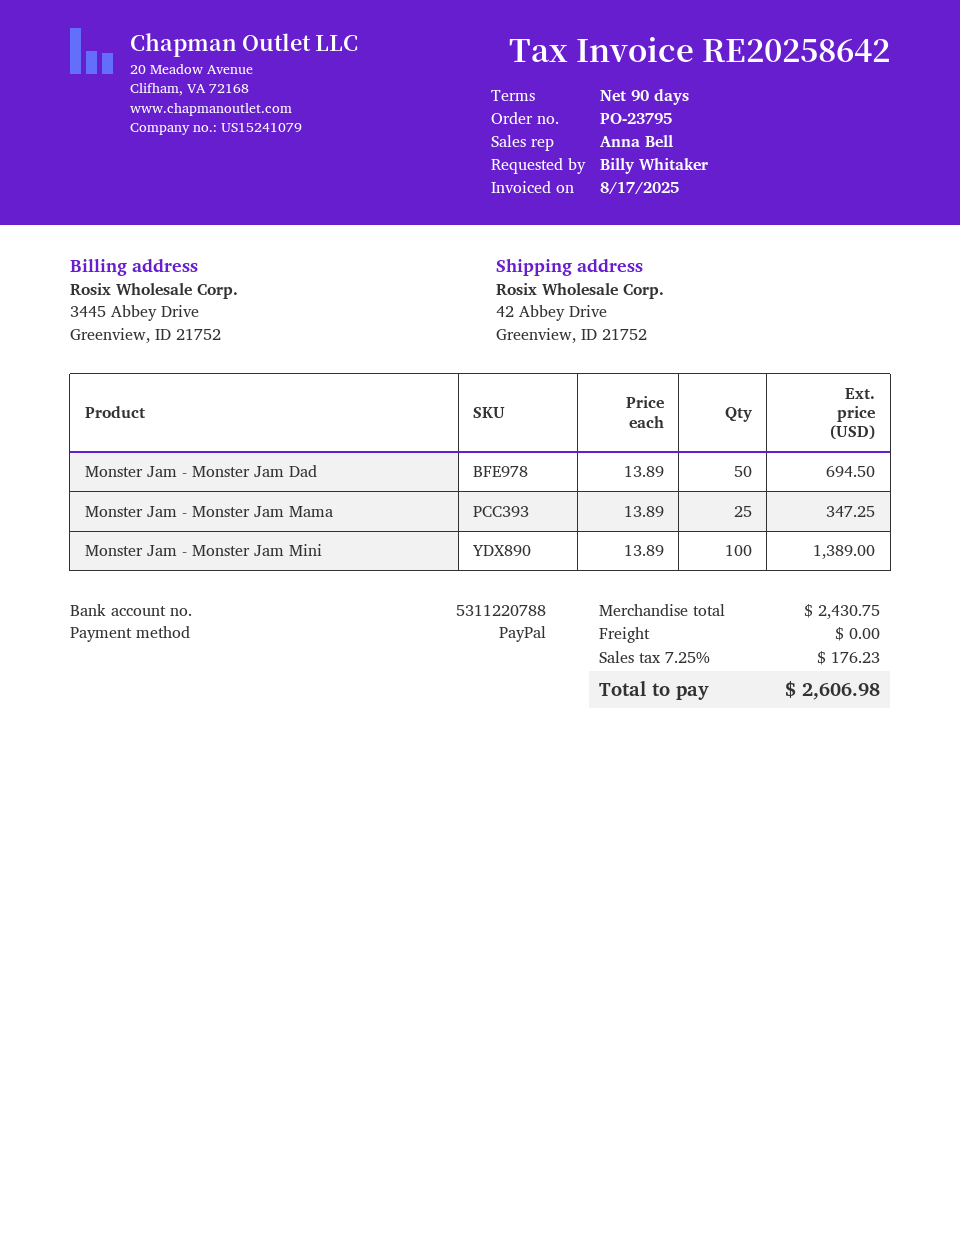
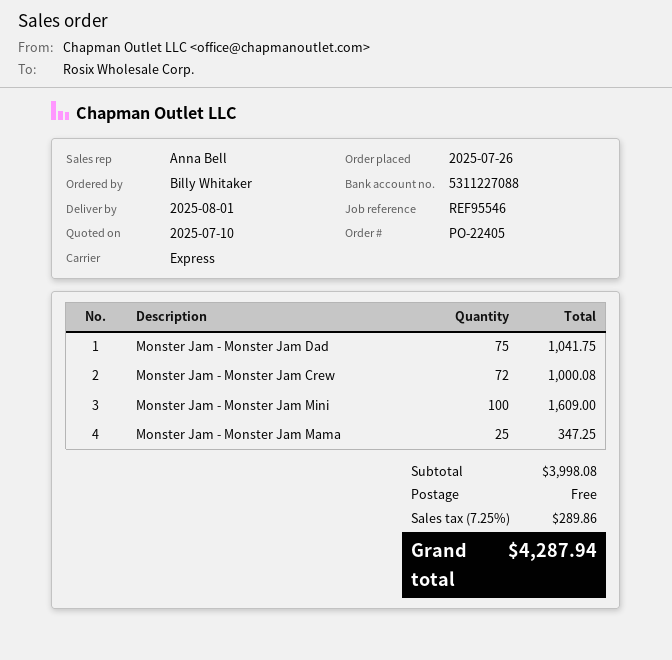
order number: PO-23795 -> PO-22405
bank account: 5311220788 -> 5311227088
Monster Jam - Monster Jam Dad: 50 for 694.50 -> 75 for 1041.75
Monster Jam - Monster Jam Mini: 100 for 1389.00 -> 100 for 1609.00
Monster Jam - Monster Jam Crew: none -> 72 for 1000.08
subtotal: 2430.75 -> 3998.08
tax: 7.25% = 176.23 -> 7.25% = 289.86
total: 2606.98 -> 4287.94

